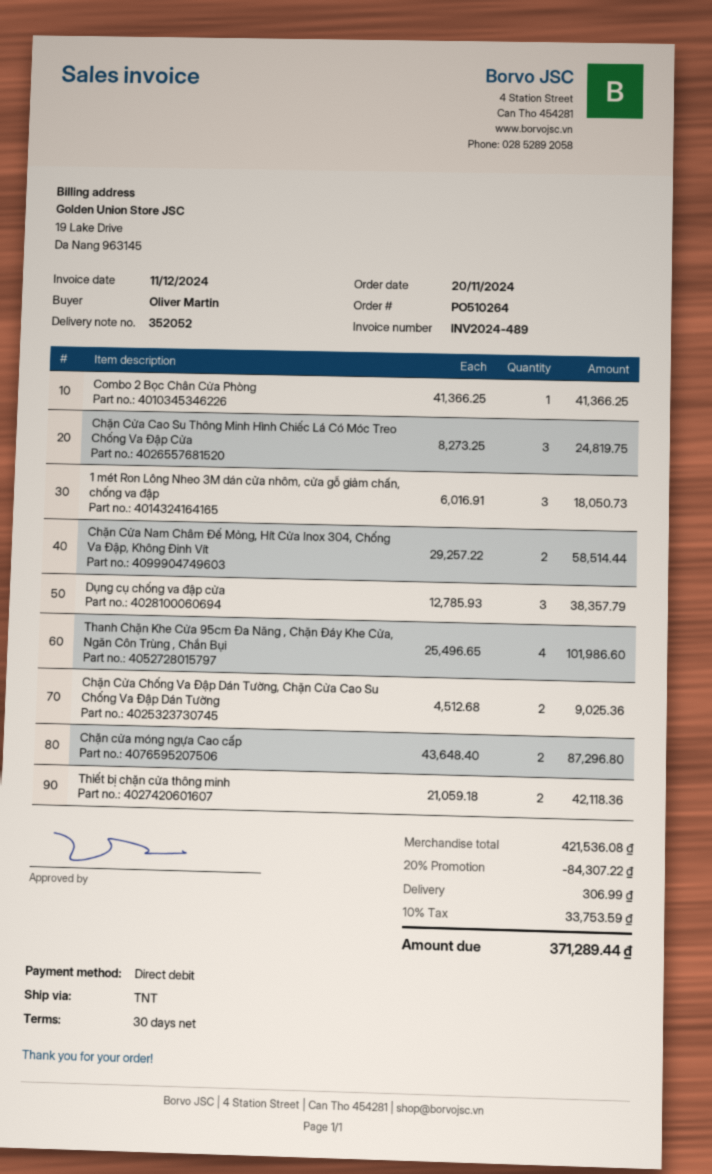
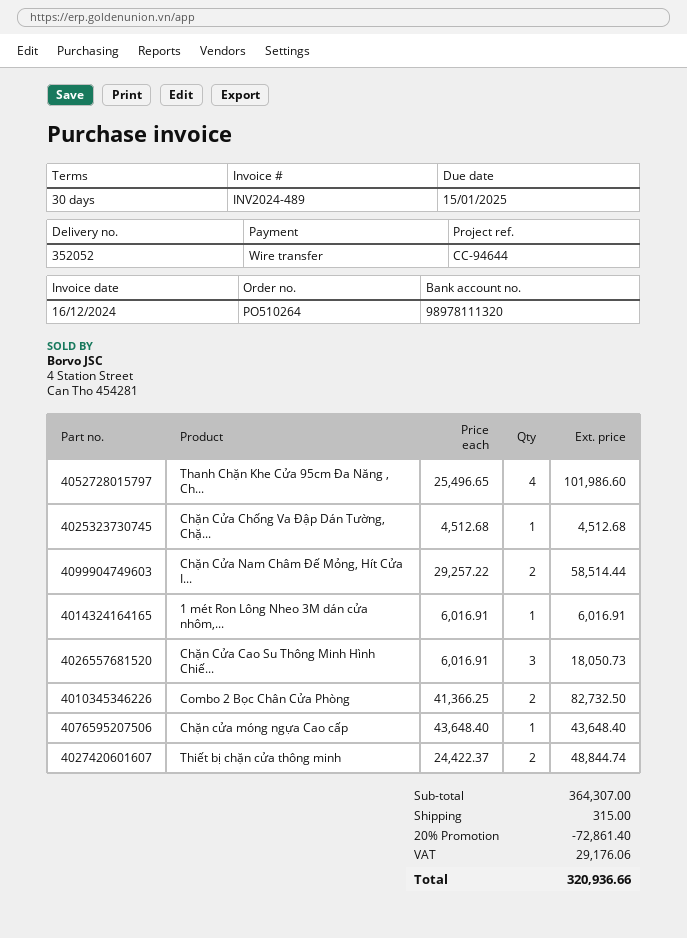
invoice date: 2024-12-11 -> 2024-12-16
payment method: direct debit -> bank transfer
Combo 2 Bọc Chân Cửa Phòng: 1 x 41366.25 = 41366.25 -> 2 x 41366.25 = 82732.50
Chặn Cửa Cao Su Thông Minh Hình Chiếc Lá Có Móc Treo Chống Va Đập Cửa: 3 x 8273.25 = 24819.75 -> 3 x 6016.91 = 18050.73
1 mét Ron Lông Nheo 3M dán cửa nhôm, cửa gỗ giảm chấn, chống va đập: 3 x 6016.91 = 18050.73 -> 1 x 6016.91 = 6016.91
Dụng cụ chống va đập cửa: 3 x 12785.93 = 38357.79 -> none
Chặn Cửa Chống Va Đập Dán Tường, Chặn Cửa Cao Su Chống Va Đập Dán Tường: 2 x 4512.68 = 9025.36 -> 1 x 4512.68 = 4512.68
Chặn cửa móng ngựa Cao cấp: 2 x 43648.40 = 87296.80 -> 1 x 43648.40 = 43648.40
Thiết bị chặn cửa thông minh: 2 x 21059.18 = 42118.36 -> 2 x 24422.37 = 48844.74
subtotal: 421536.08 -> 364307.00
discount: 20% = 84307.22 -> 20% = 72861.40
shipping: 306.99 -> 315.00
tax: 33753.59 -> 29176.06
total: 371289.44 -> 320936.66

